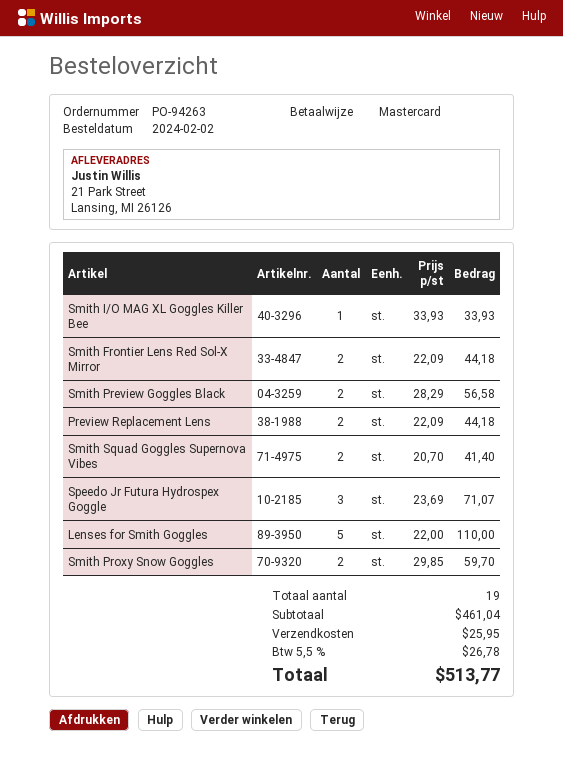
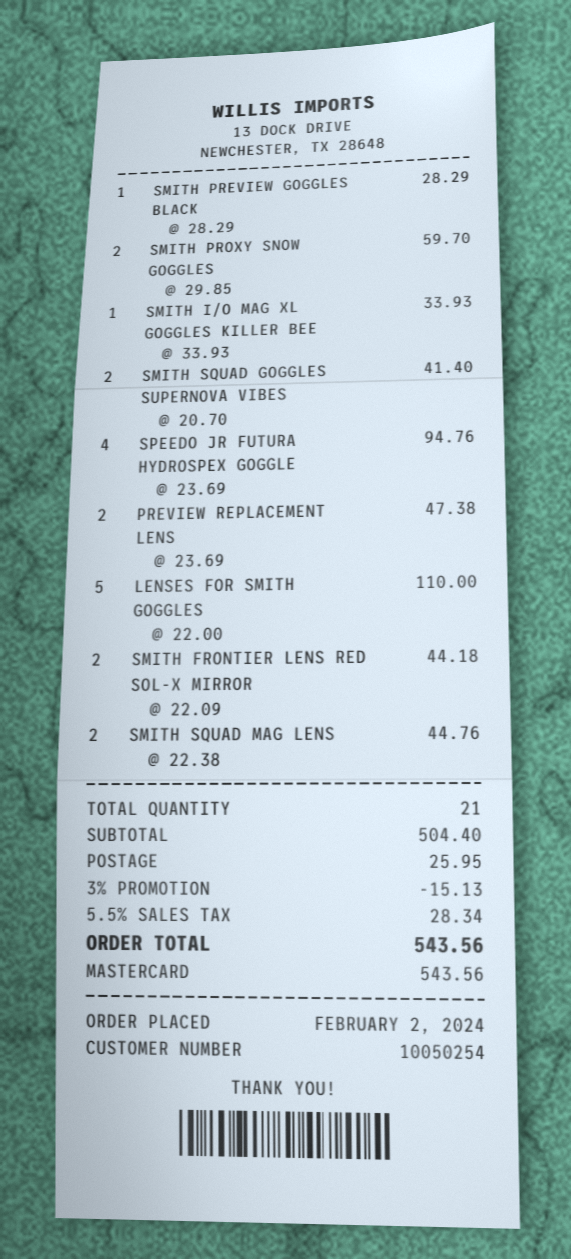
Smith Preview Goggles Black: 2 x 28.29 = 56.58 -> 1 x 28.29 = 28.29
Preview Replacement Lens: 2 x 22.09 = 44.18 -> 2 x 23.69 = 47.38
Speedo Jr Futura Hydrospex Goggle: 3 x 23.69 = 71.07 -> 4 x 23.69 = 94.76
SMITH SQUAD MAG LENS: none -> 2 x 22.38 = 44.76
total quantity: 19 -> 21
subtotal: 461.04 -> 504.40
discount: none -> 3% = 15.13
tax: 5.5% = 26.78 -> 5.5% = 28.34
total: 513.77 -> 543.56

